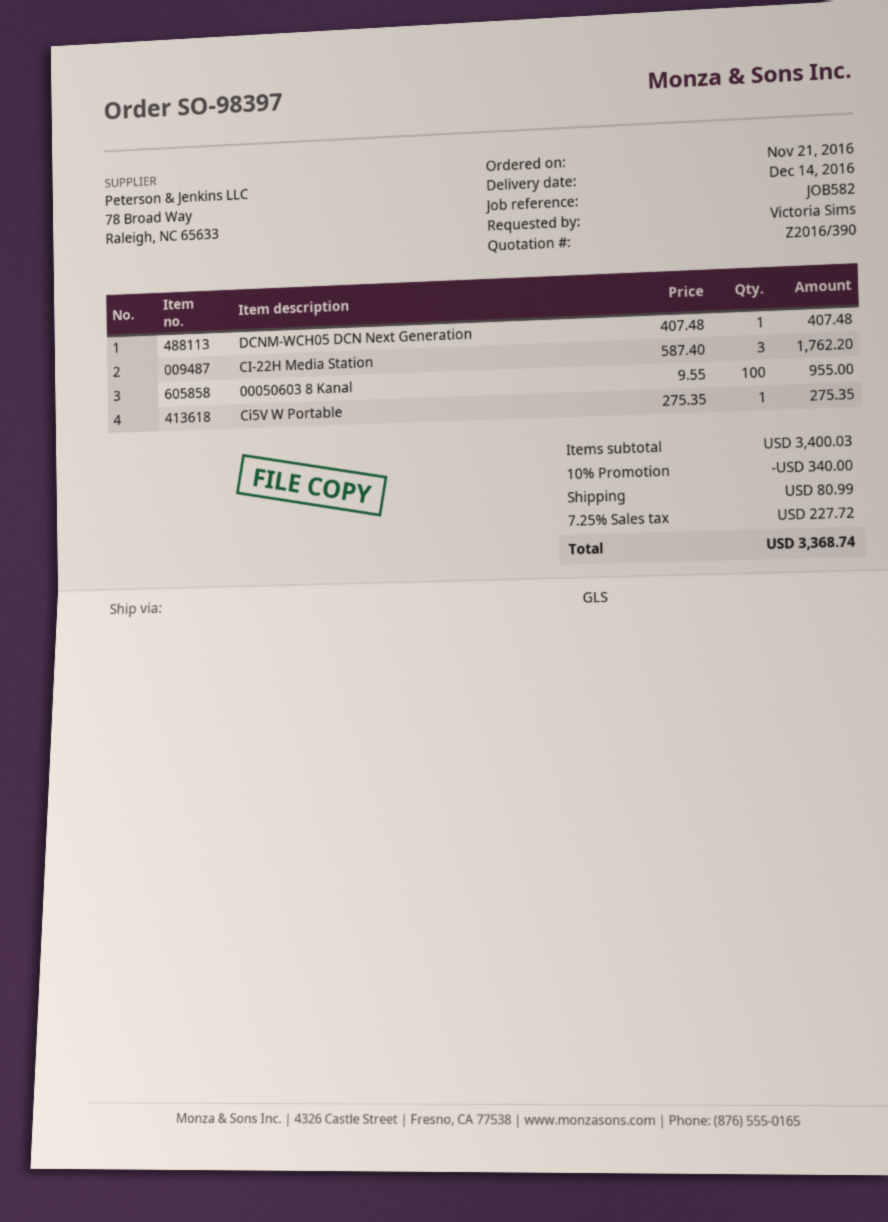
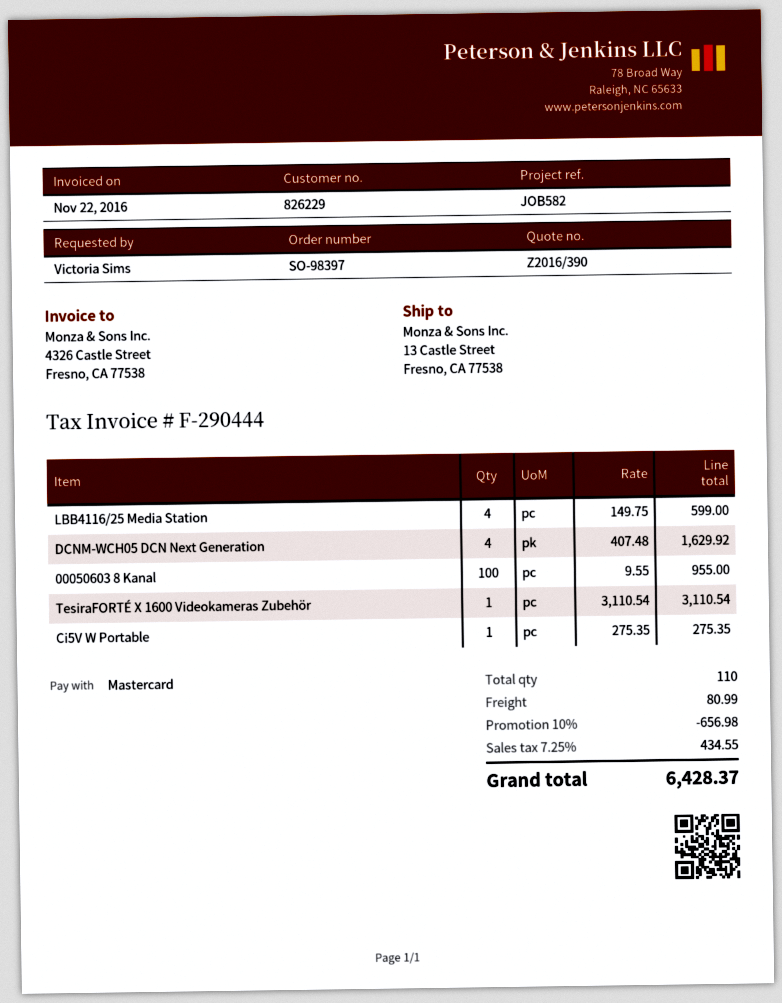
DCNM-WCH05 DCN Next Generation: 1 x 407.48 = 407.48 -> 4 x 407.48 = 1629.92
CI-22H Media Station: 3 x 587.40 = 1762.20 -> none
LBB4116/25 Media Station: none -> 4 x 149.75 = 599.00
TesiraFORTÉ X 1600 Videokameras Zubehör: none -> 1 x 3110.54 = 3110.54
discount: 10% = 340.00 -> 10% = 656.98
tax: 7.25% = 227.72 -> 7.25% = 434.55
total: 3368.74 -> 6428.37

